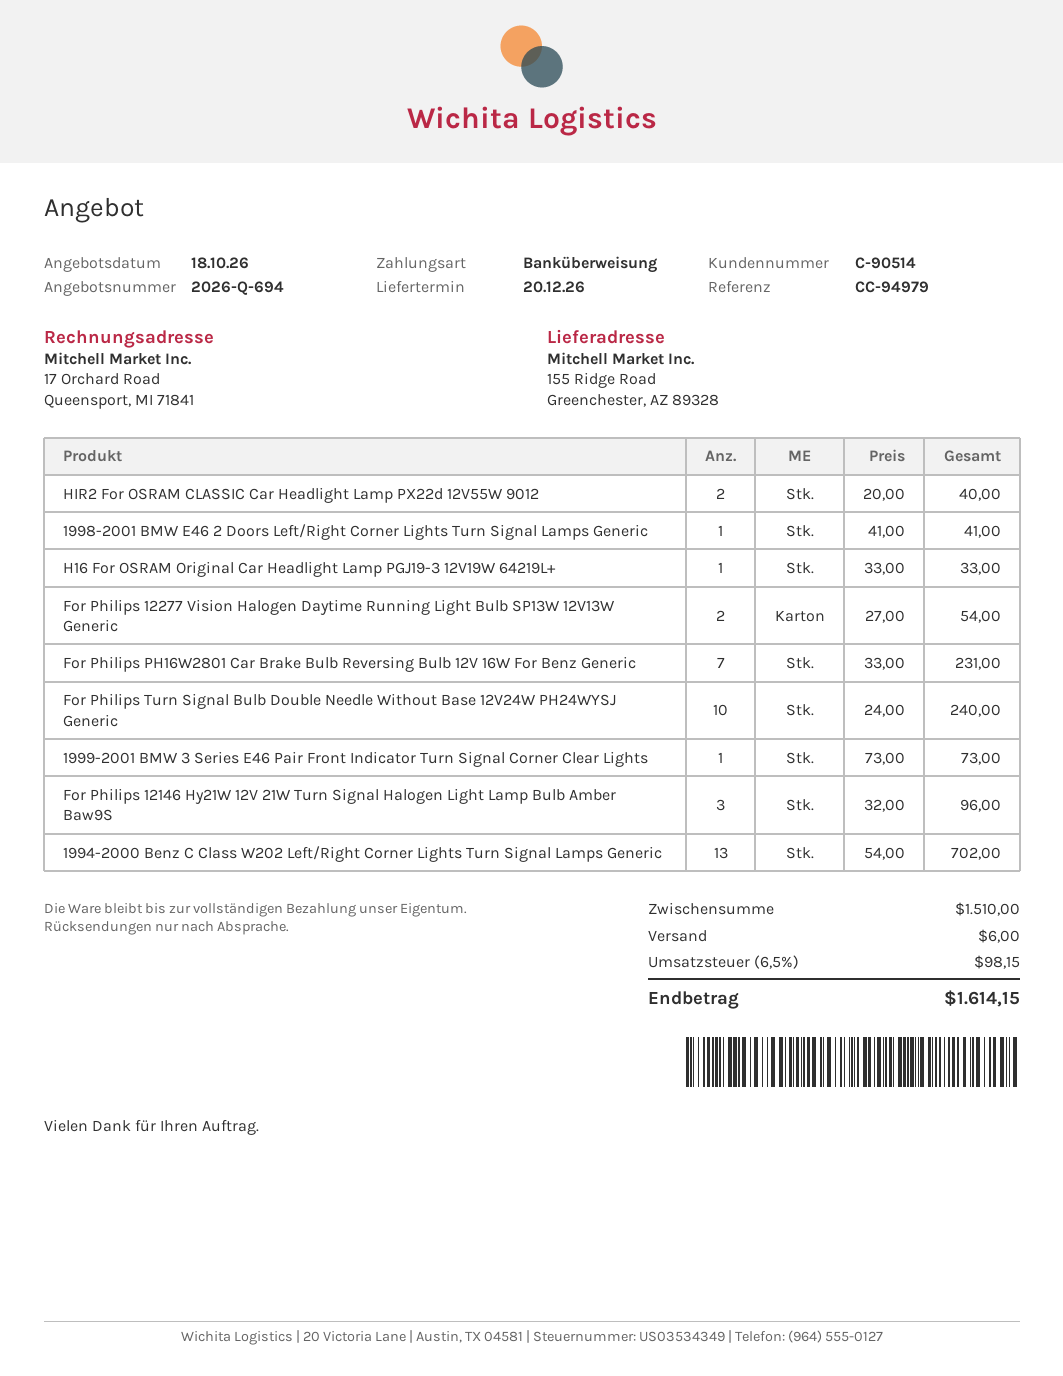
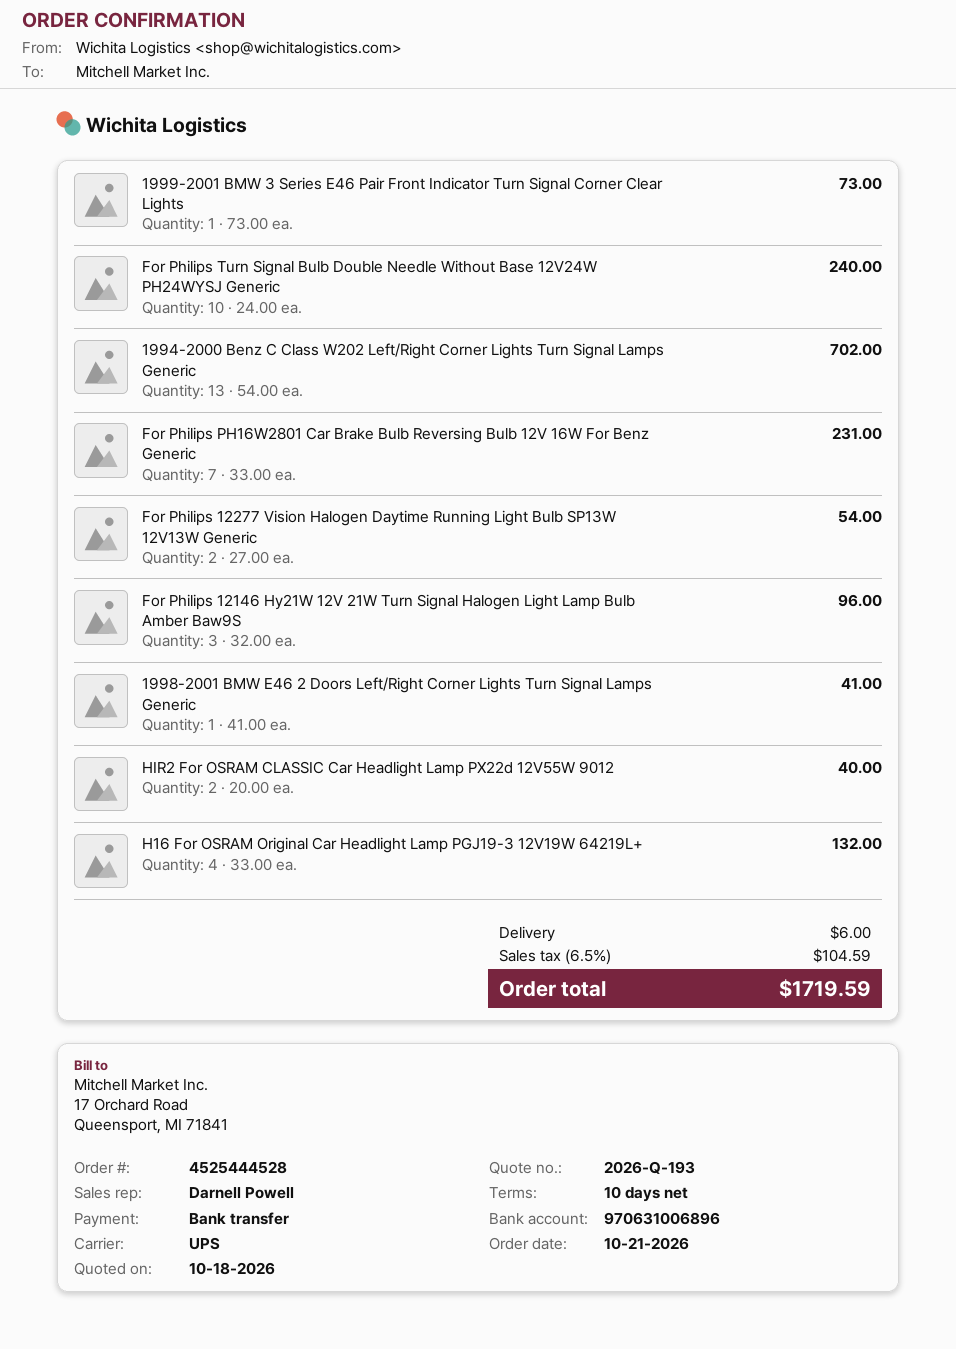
quote number: 2026-Q-694 -> 2026-Q-193
H16 For OSRAM Original Car Headlight Lamp PGJ19-3 12V19W 64219L+: 1 x 33.00 = 33.00 -> 4 x 33.00 = 132.00
tax: 6.5% = 98.15 -> 6.5% = 104.59
total: 1614.15 -> 1719.59

